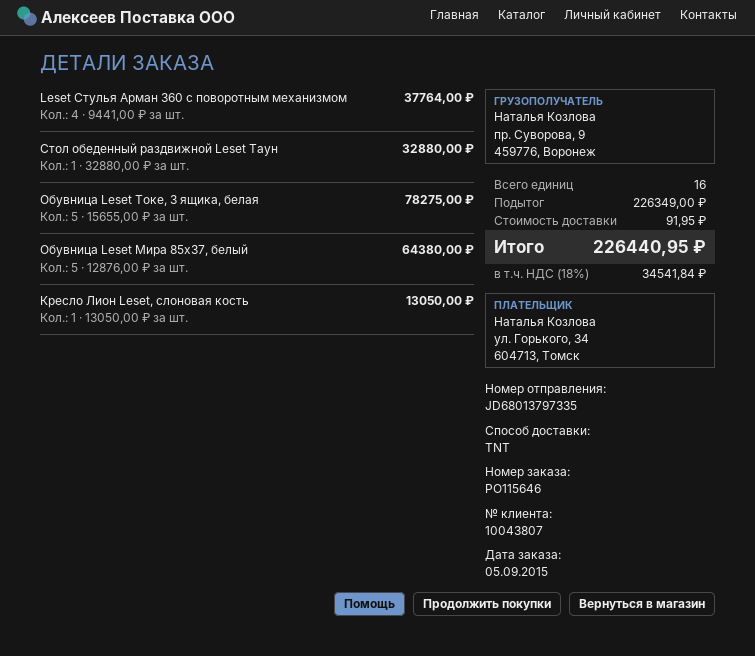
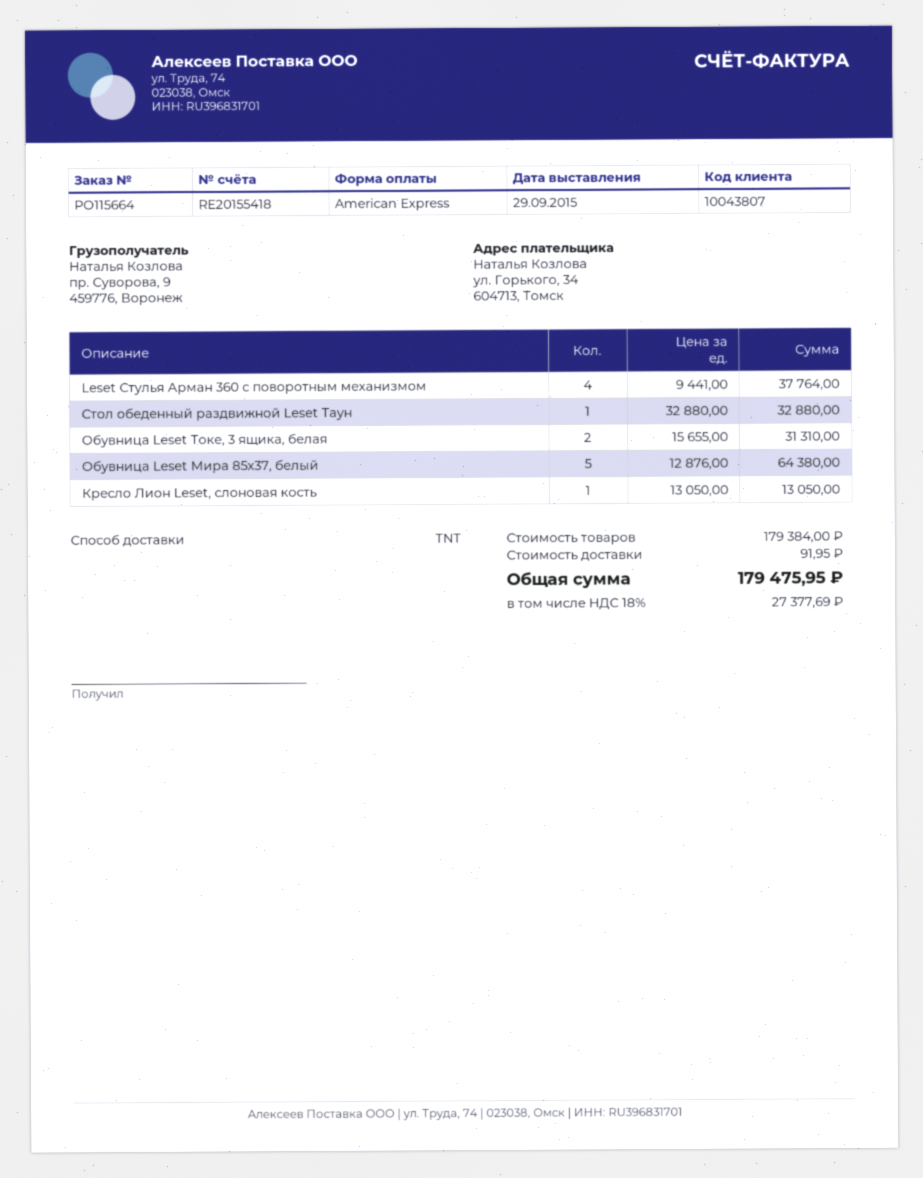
order number: PO115646 -> PO115664
Обувница Leset Токе, 3 ящика, белая: 5 x 15655.00 = 78275.00 -> 2 x 15655.00 = 31310.00
subtotal: 226349.00 -> 179384.00
tax: 18% = 34541.84 -> 18% = 27377.69
total: 226440.95 -> 179475.95

